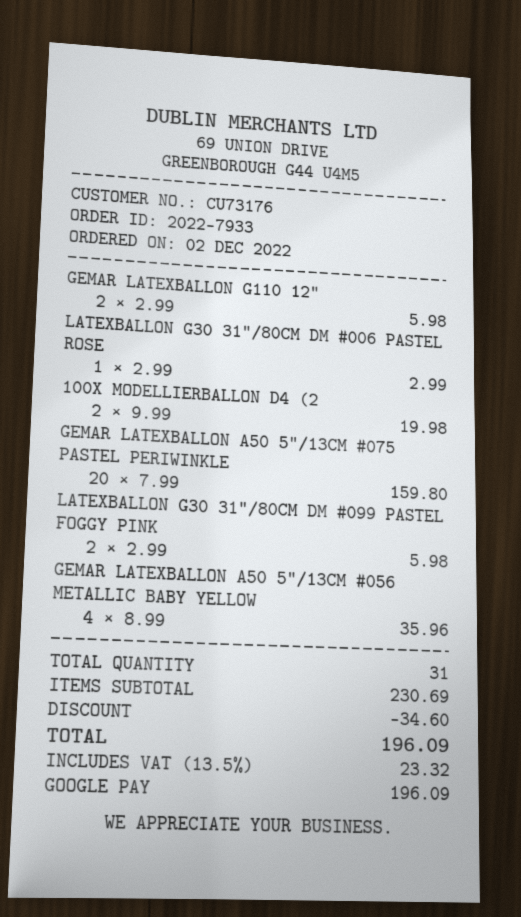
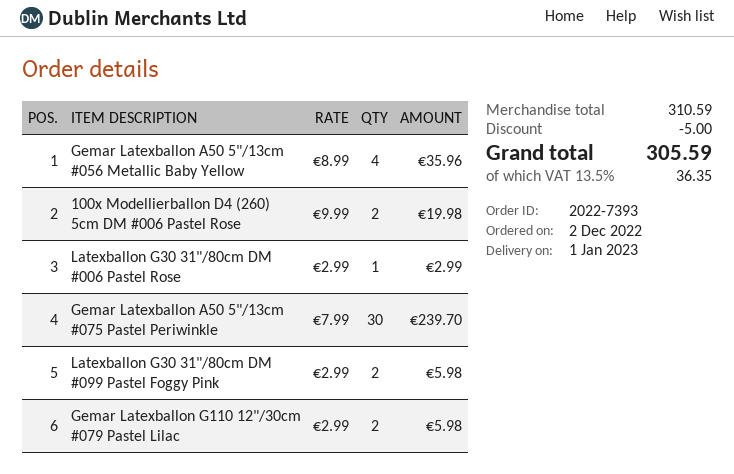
order number: 2022-7933 -> 2022-7393
GEMAR LATEXBALLON A50 5"/13CM #075 PASTEL PERIWINKLE: 20 x 7.99 = 159.80 -> 30 x 7.99 = 239.70
subtotal: 230.69 -> 310.59
discount: 34.60 -> 5.00
tax: 13.5% = 23.32 -> 13.5% = 36.35
total: 196.09 -> 305.59

